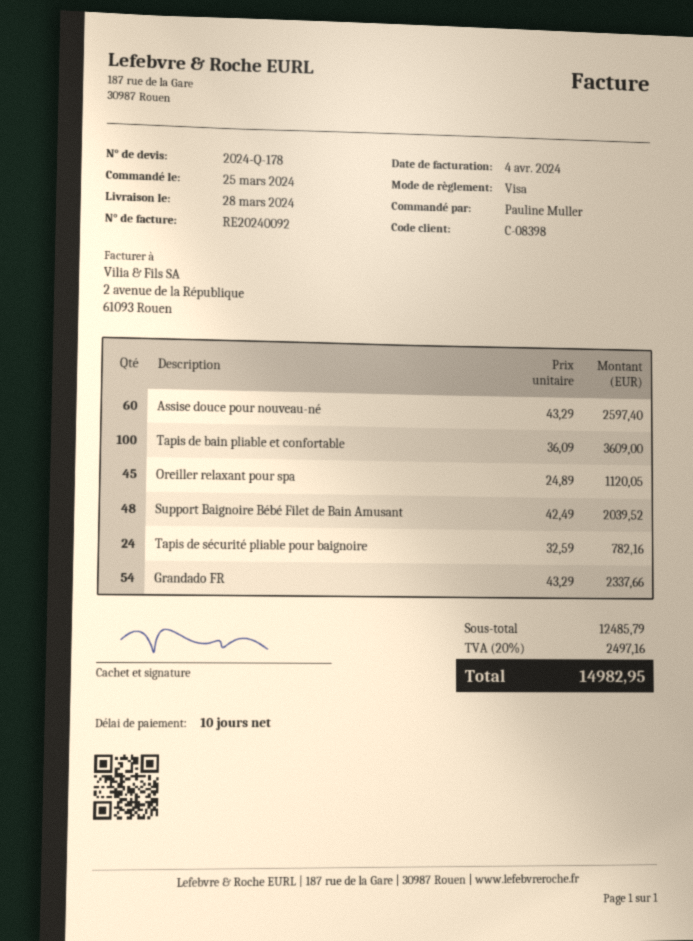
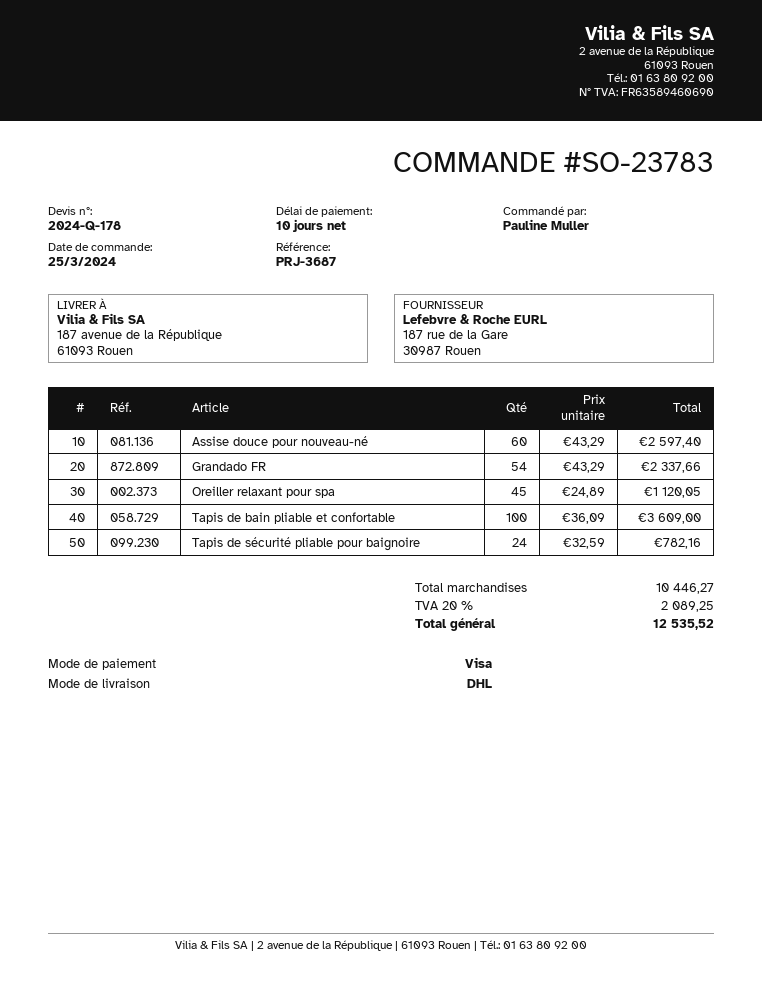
Support Baignoire Bébé Filet de Bain Amusant: 48 x 42.49 = 2039.52 -> none
subtotal: 12485.79 -> 10446.27
tax: 20% = 2497.16 -> 20% = 2089.25
total: 14982.95 -> 12535.52

